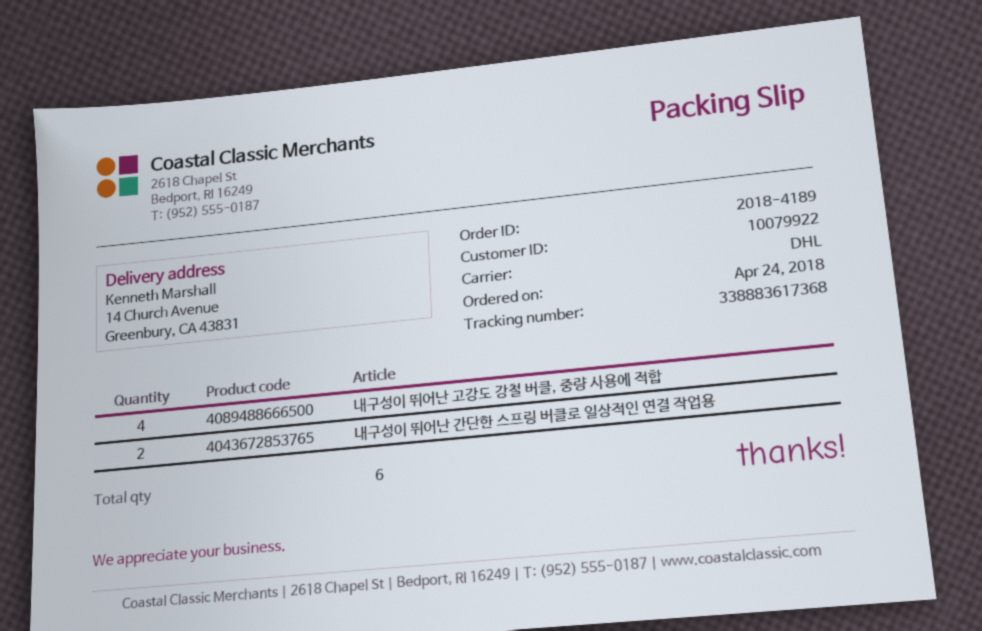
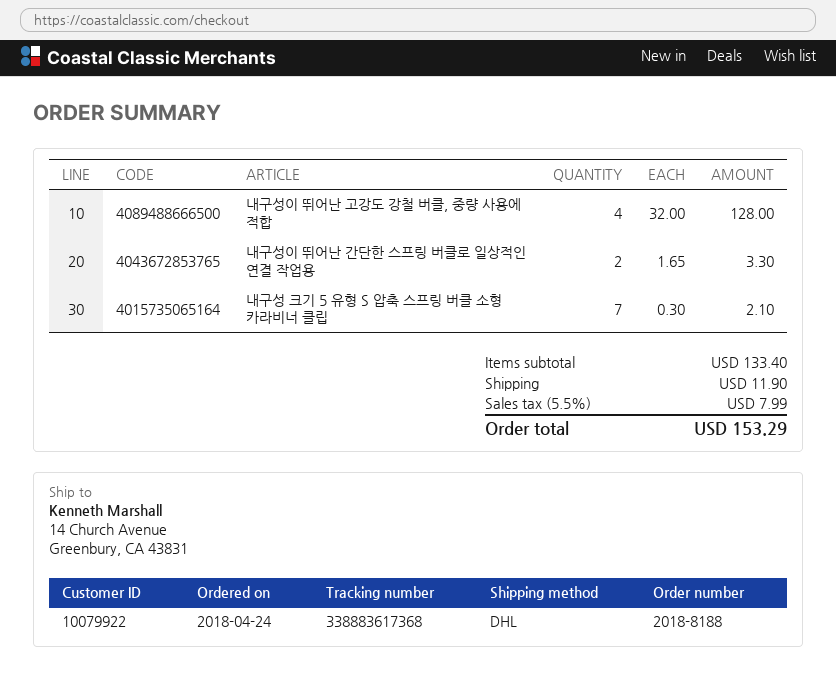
order number: 2018-4189 -> 2018-8188
내구성 크기 5 유형 S 압축 스프링 버클 소형 카라비너 클립: none -> 7

